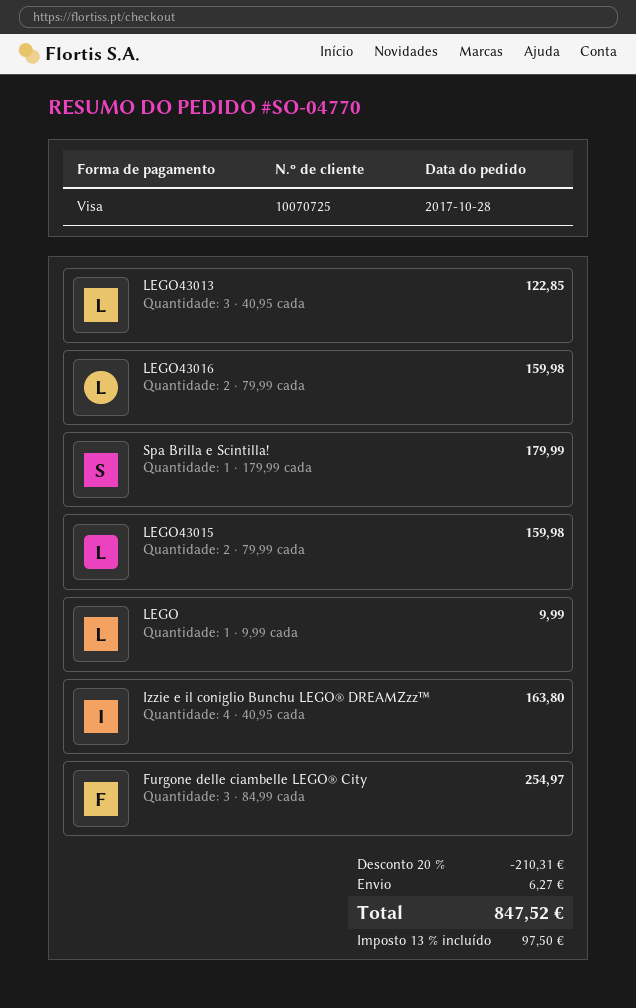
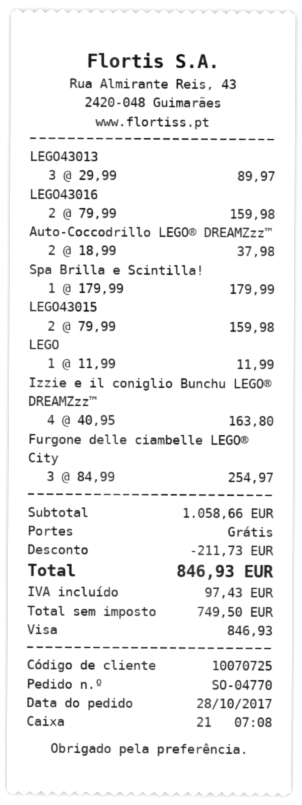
LEGO43013: 3 x 40.95 = 122.85 -> 3 x 29.99 = 89.97
LEGO: 1 x 9.99 = 9.99 -> 1 x 11.99 = 11.99
Auto-Coccodrillo LEGO® DREAMZzz™: none -> 2 x 18.99 = 37.98
discount: 210.31 -> 211.73
shipping: 6.27 -> 0.00
tax: 97.50 -> 97.43
total: 847.52 -> 846.93

